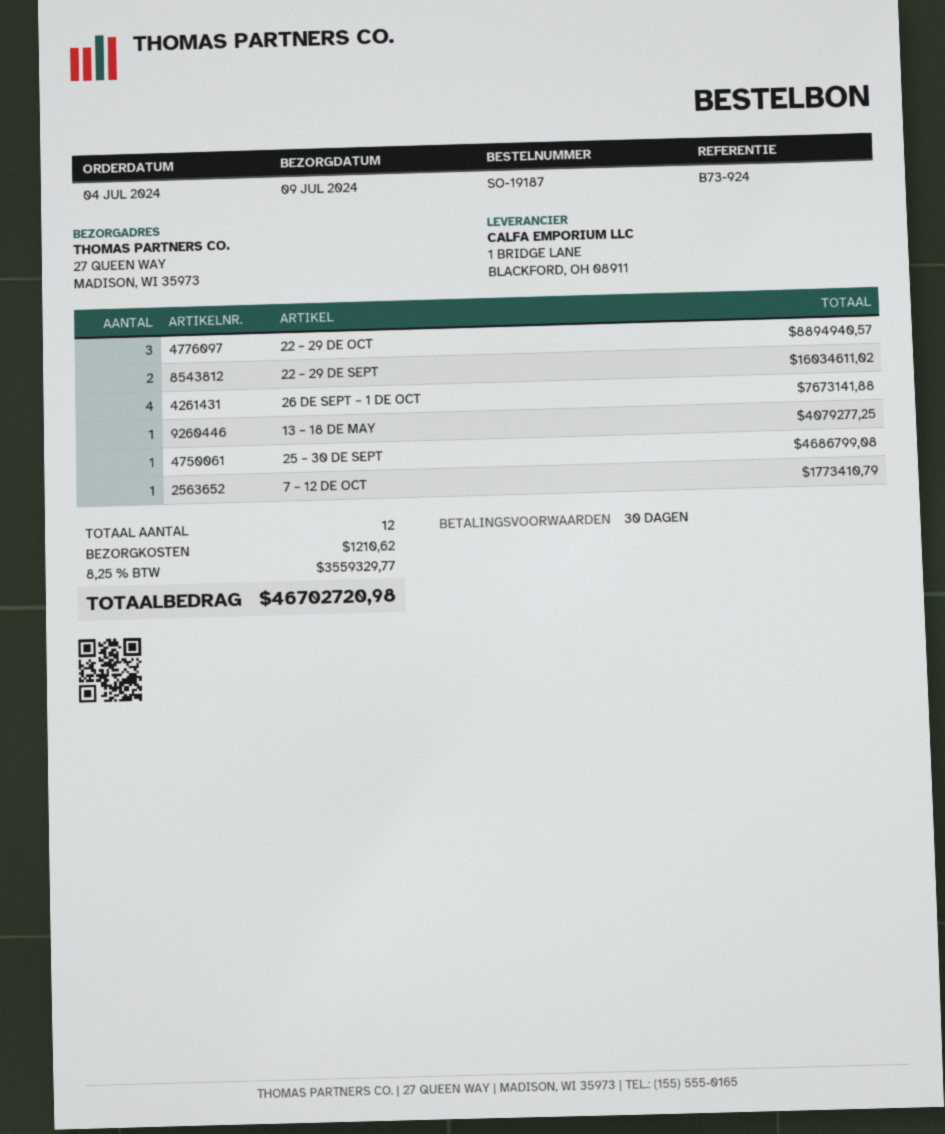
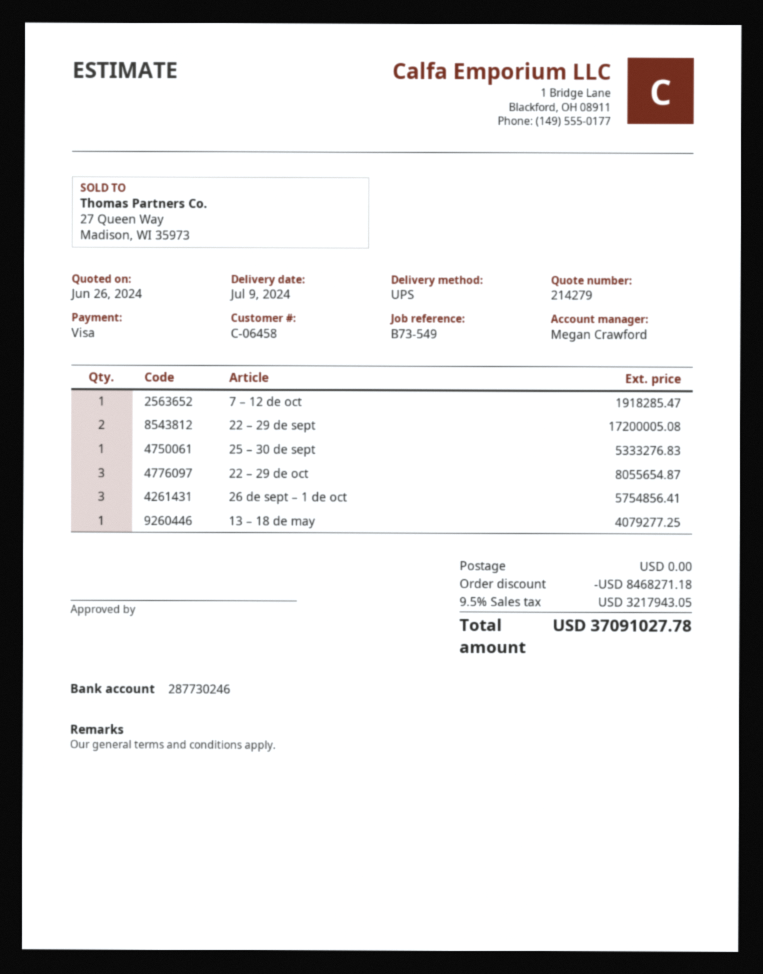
reference: B73-924 -> B73-549
22 – 29 DE OCT: 3 for 8894940.57 -> 3 for 8055654.87
22 – 29 DE SEPT: 2 for 16034611.02 -> 2 for 17200005.08
26 DE SEPT – 1 DE OCT: 4 for 7673141.88 -> 3 for 5754856.41
25 – 30 DE SEPT: 1 for 4686799.08 -> 1 for 5333276.83
7 – 12 DE OCT: 1 for 1773410.79 -> 1 for 1918285.47
discount: none -> 8468271.18
shipping: 1210.62 -> 0.00
tax: 8.25% = 3559329.77 -> 9.5% = 3217943.05
total: 46702720.98 -> 37091027.78

